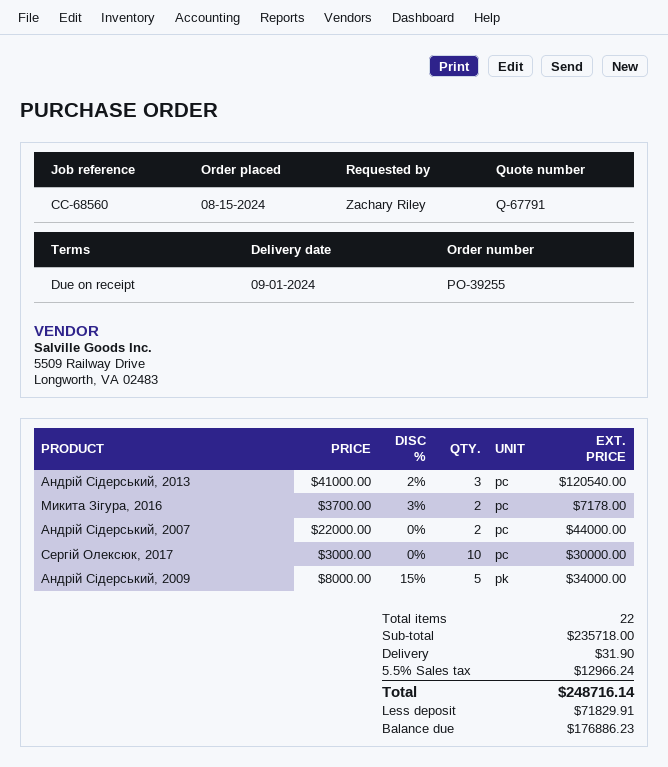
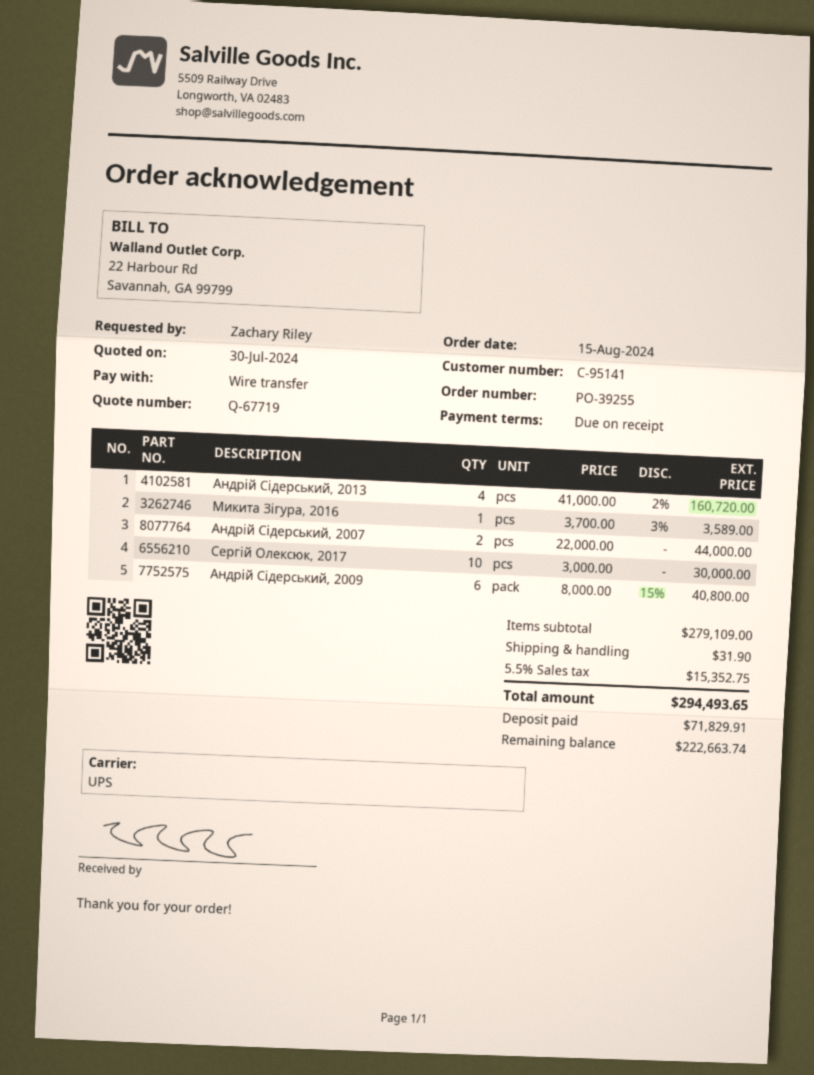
quote number: Q-67791 -> Q-67719
Андрій Сідерський, 2013: 3 x 41000.00 - 2% = 120540.00 -> 4 x 41000.00 - 2% = 160720.00
Микита Зігура, 2016: 2 x 3700.00 - 3% = 7178.00 -> 1 x 3700.00 - 3% = 3589.00
Андрій Сідерський, 2009: 5 x 8000.00 - 15% = 34000.00 -> 6 x 8000.00 - 15% = 40800.00
subtotal: 235718.00 -> 279109.00
tax: 5.5% = 12966.24 -> 5.5% = 15352.75
total: 248716.14 -> 294493.65
balance: 176886.23 -> 222663.74

